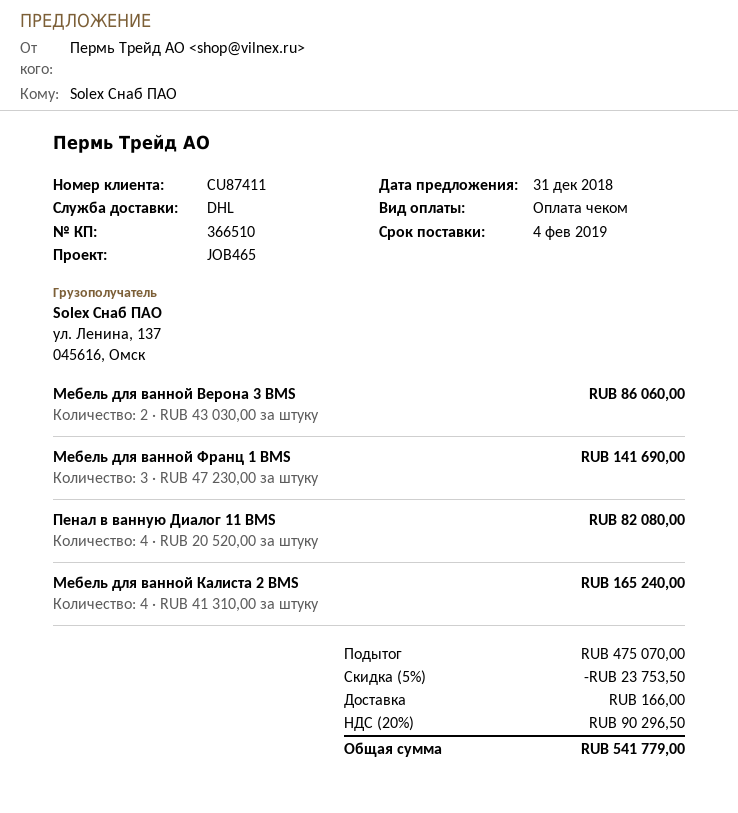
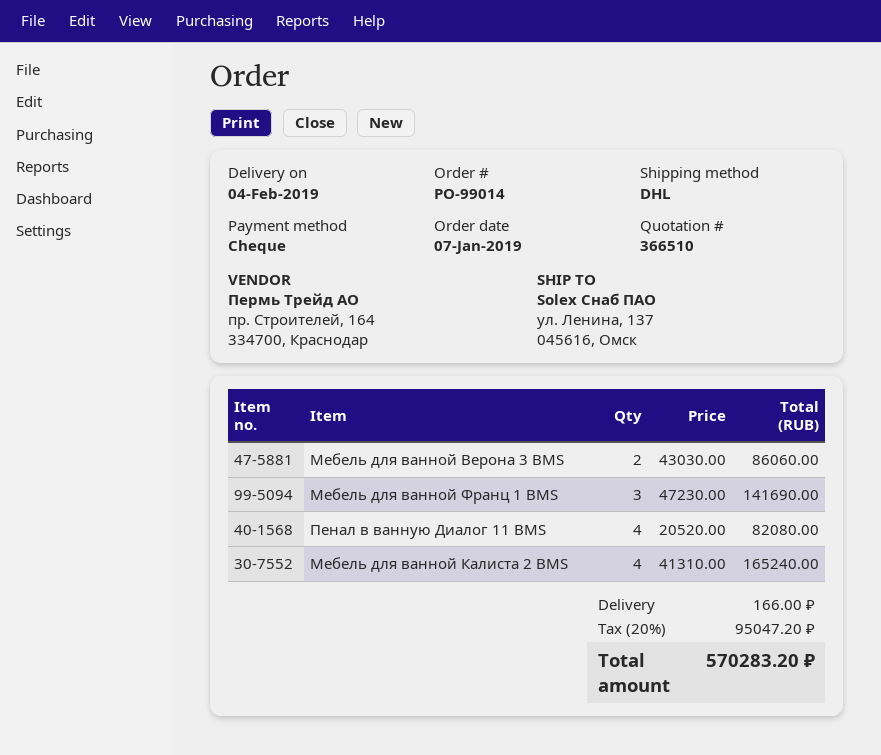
discount: 5% = 23753.50 -> none
tax: 20% = 90296.50 -> 20% = 95047.20
total: 541779.00 -> 570283.20

